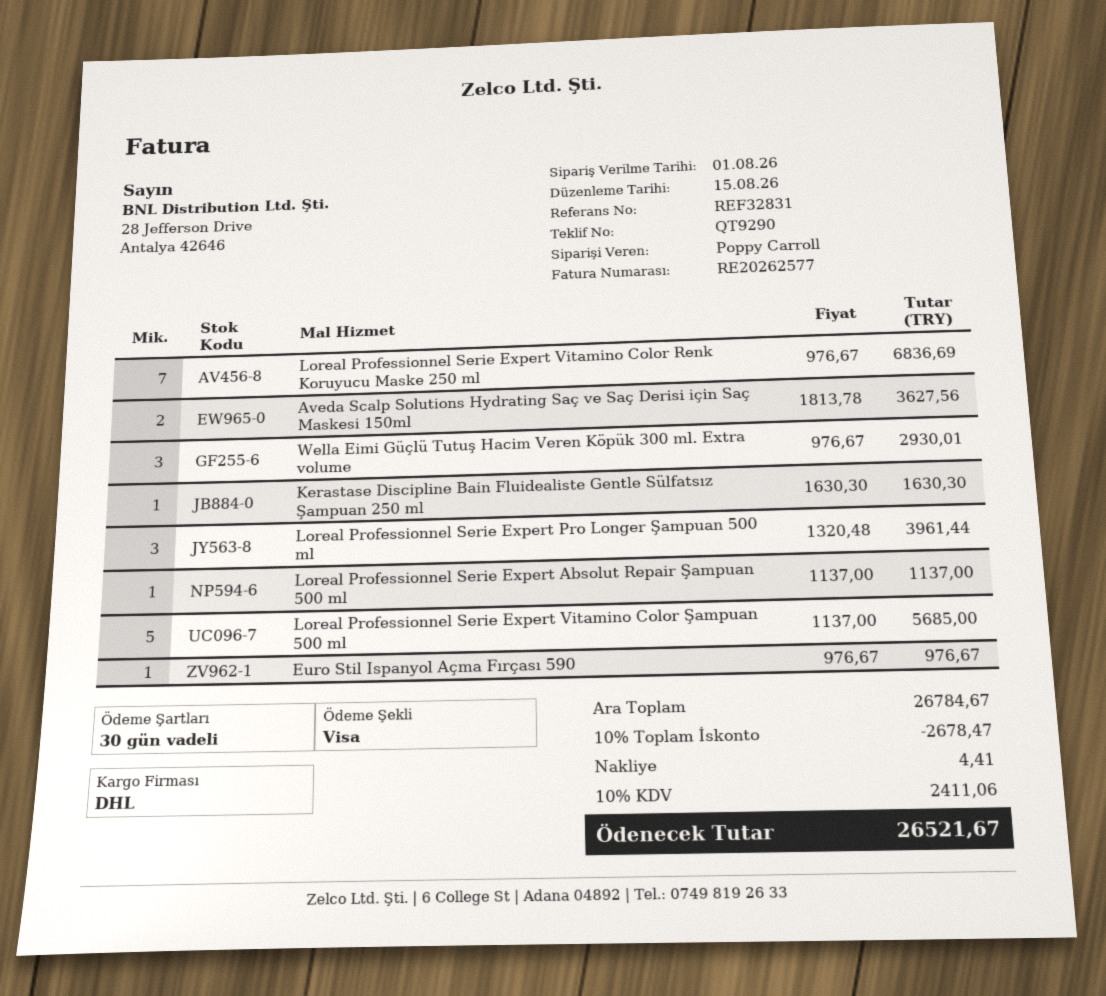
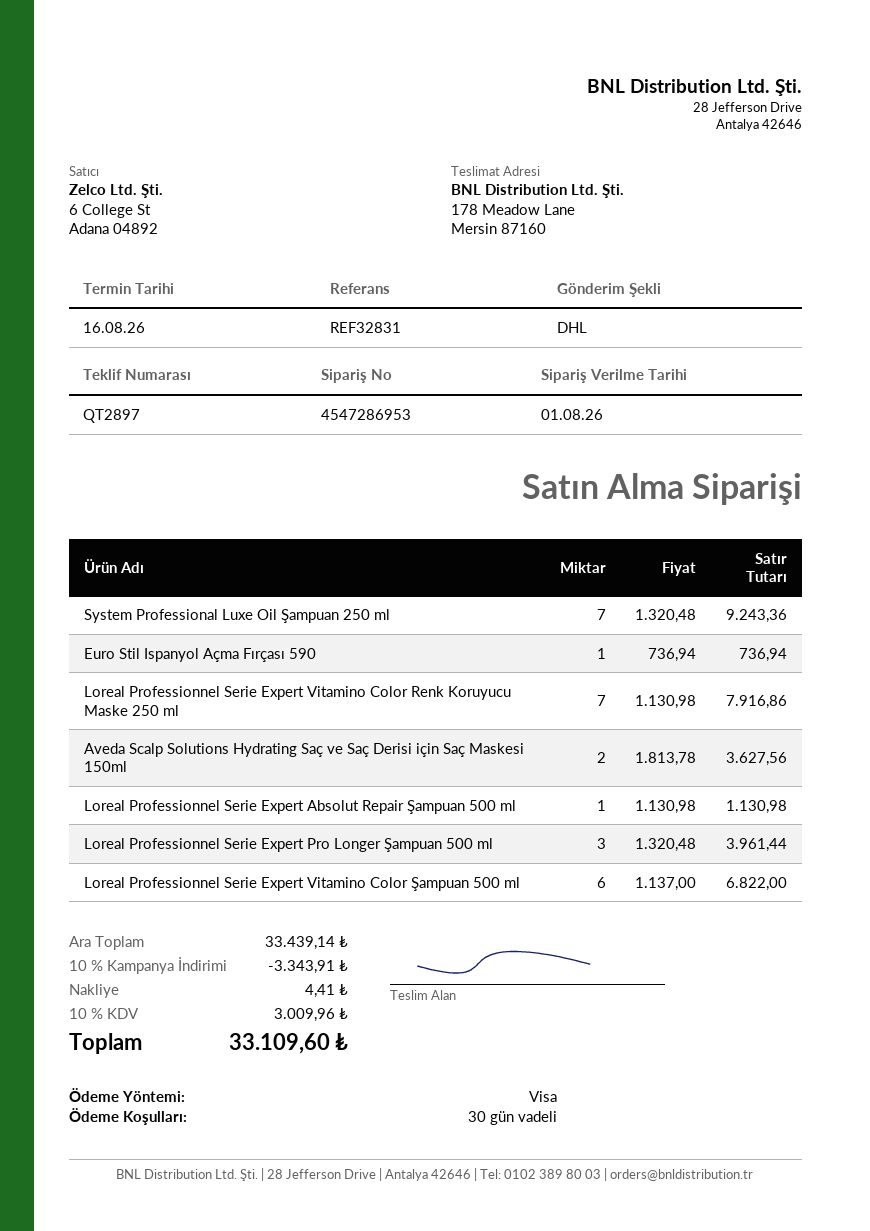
quote number: QT9290 -> QT2897
Loreal Professionnel Serie Expert Vitamino Color Renk Koruyucu Maske 250 ml: 7 x 976.67 = 6836.69 -> 7 x 1130.98 = 7916.86
Wella Eimi Güçlü Tutuş Hacim Veren Köpük 300 ml. Extra volume: 3 x 976.67 = 2930.01 -> none
Kerastase Discipline Bain Fluidealiste Gentle Sülfatsız Şampuan 250 ml: 1 x 1630.30 = 1630.30 -> none
Loreal Professionnel Serie Expert Absolut Repair Şampuan 500 ml: 1 x 1137.00 = 1137.00 -> 1 x 1130.98 = 1130.98
Loreal Professionnel Serie Expert Vitamino Color Şampuan 500 ml: 5 x 1137.00 = 5685.00 -> 6 x 1137.00 = 6822.00
Euro Stil Ispanyol Açma Fırçası 590: 1 x 976.67 = 976.67 -> 1 x 736.94 = 736.94
System Professional Luxe Oil Şampuan 250 ml: none -> 7 x 1320.48 = 9243.36
subtotal: 26784.67 -> 33439.14
discount: 10% = 2678.47 -> 10% = 3343.91
tax: 10% = 2411.06 -> 10% = 3009.96
total: 26521.67 -> 33109.60

